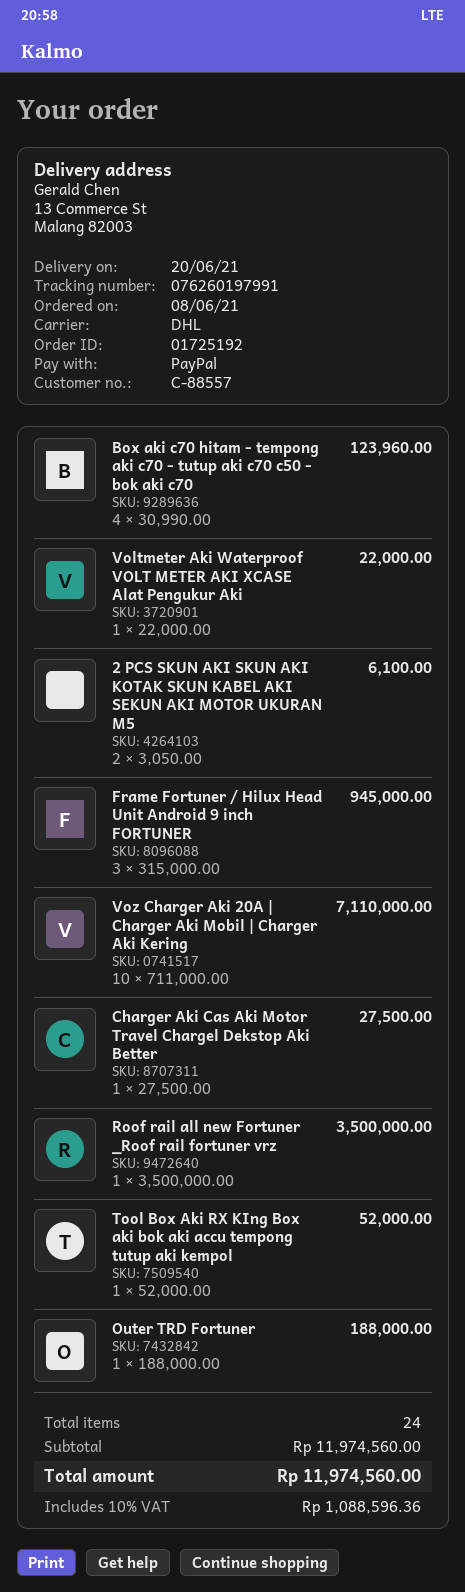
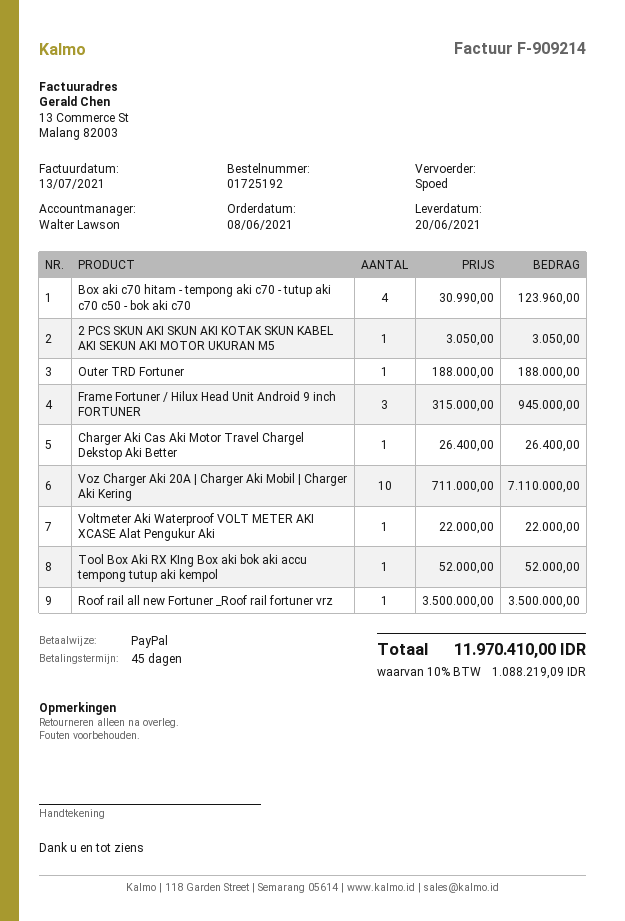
shipping method: DHL -> express
2 PCS SKUN AKI SKUN AKI KOTAK SKUN KABEL AKI SEKUN AKI MOTOR UKURAN M5: 2 x 3050.00 = 6100.00 -> 1 x 3050.00 = 3050.00
Charger Aki Cas Aki Motor Travel Chargel Dekstop Aki Better: 1 x 27500.00 = 27500.00 -> 1 x 26400.00 = 26400.00
tax: 10% = 1088596.36 -> 10% = 1088219.09
total: 11974560.00 -> 11970410.00

